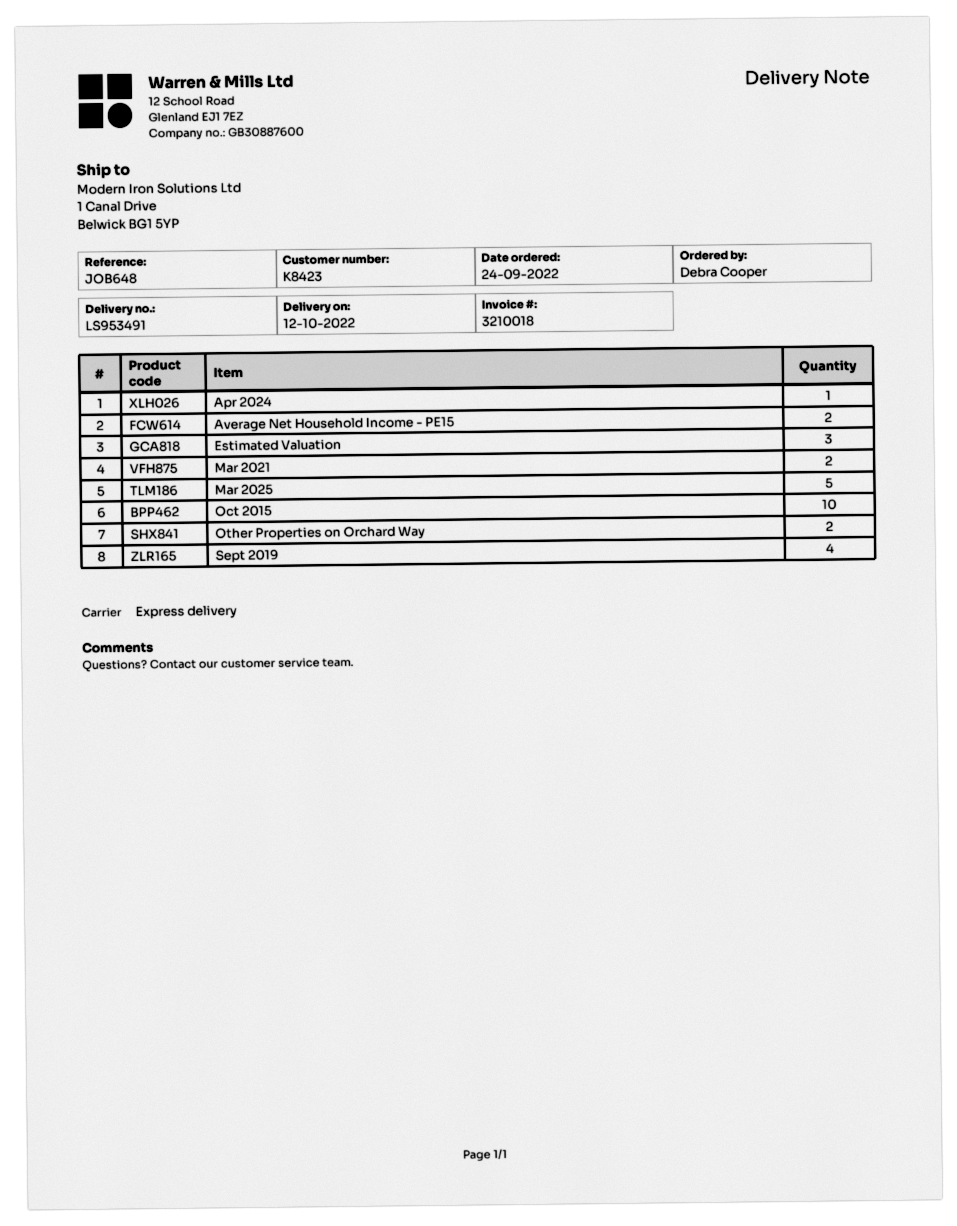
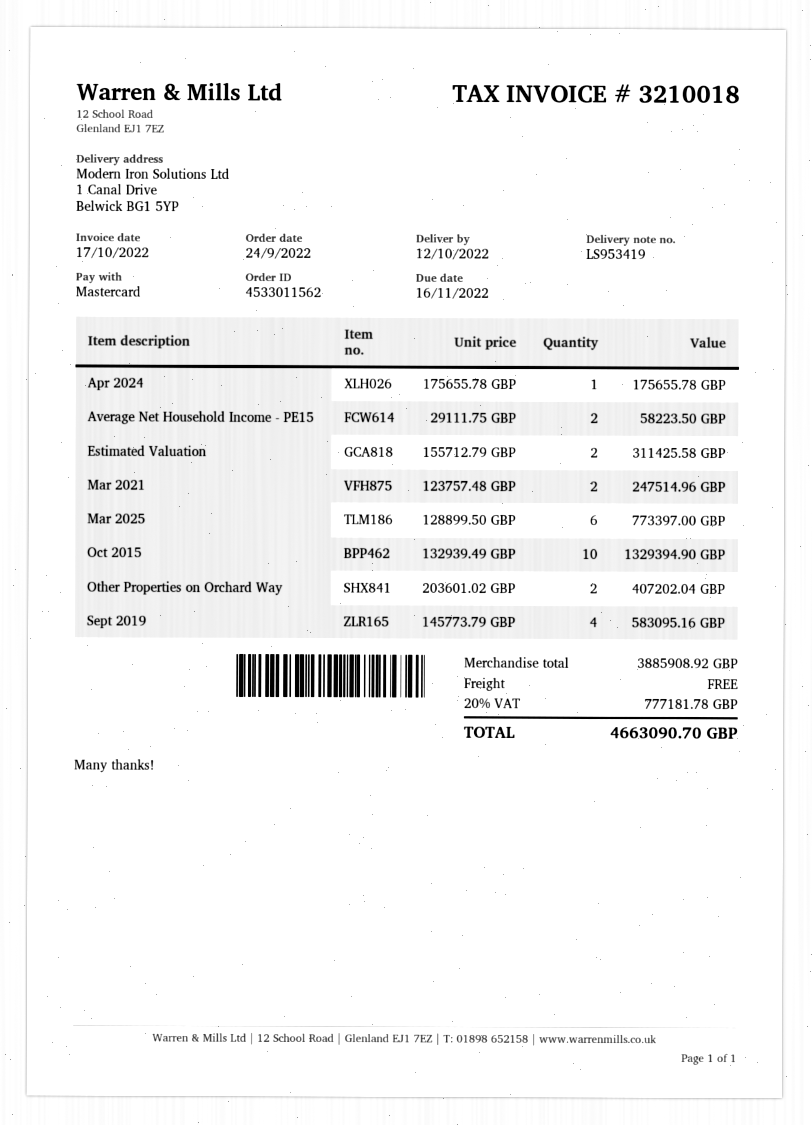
delivery note number: LS953491 -> LS953419
Estimated Valuation: 3 -> 2
Mar 2025: 5 -> 6

